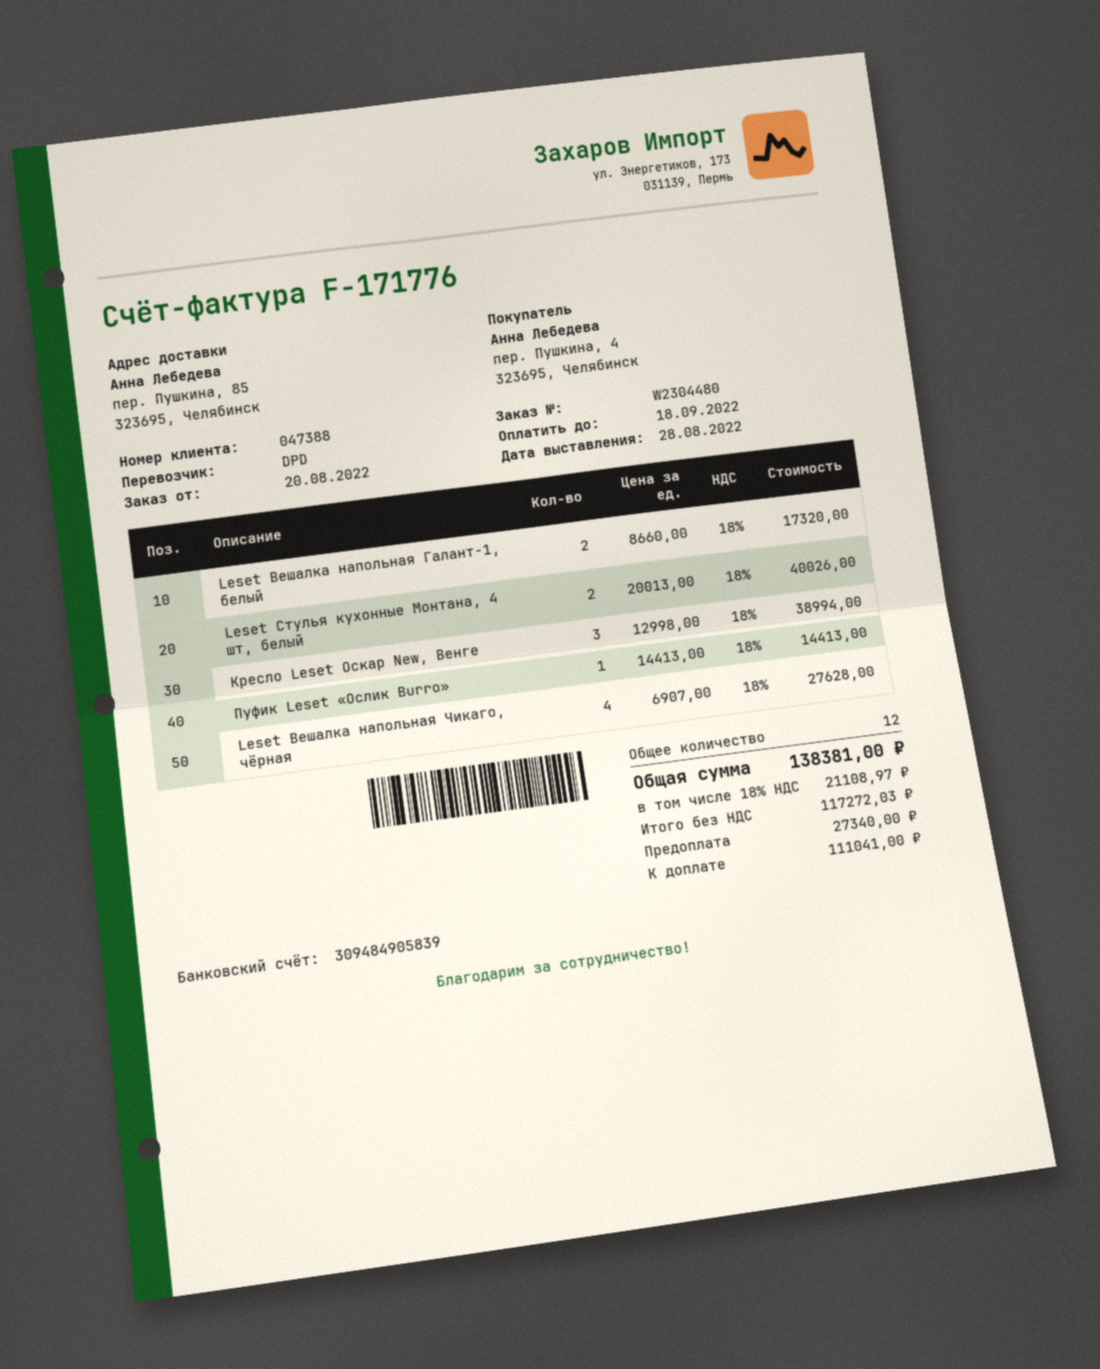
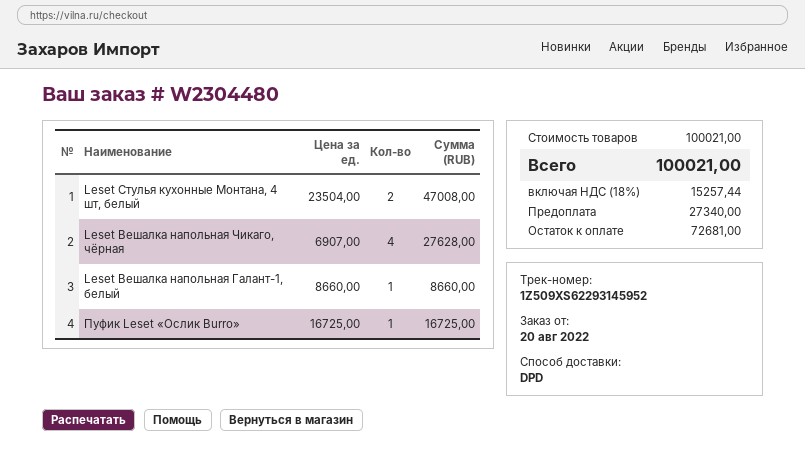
Leset Вешалка напольная Галант-1, белый: 2 x 8660.00 = 17320.00 -> 1 x 8660.00 = 8660.00
Leset Стулья кухонные Монтана, 4 шт, белый: 2 x 20013.00 = 40026.00 -> 2 x 23504.00 = 47008.00
Кресло Leset Оскар New, Венге: 3 x 12998.00 = 38994.00 -> none
Пуфик Leset «Ослик Burro»: 1 x 14413.00 = 14413.00 -> 1 x 16725.00 = 16725.00
tax: 18% = 21108.97 -> 18% = 15257.44
total: 138381.00 -> 100021.00
balance: 111041.00 -> 72681.00

